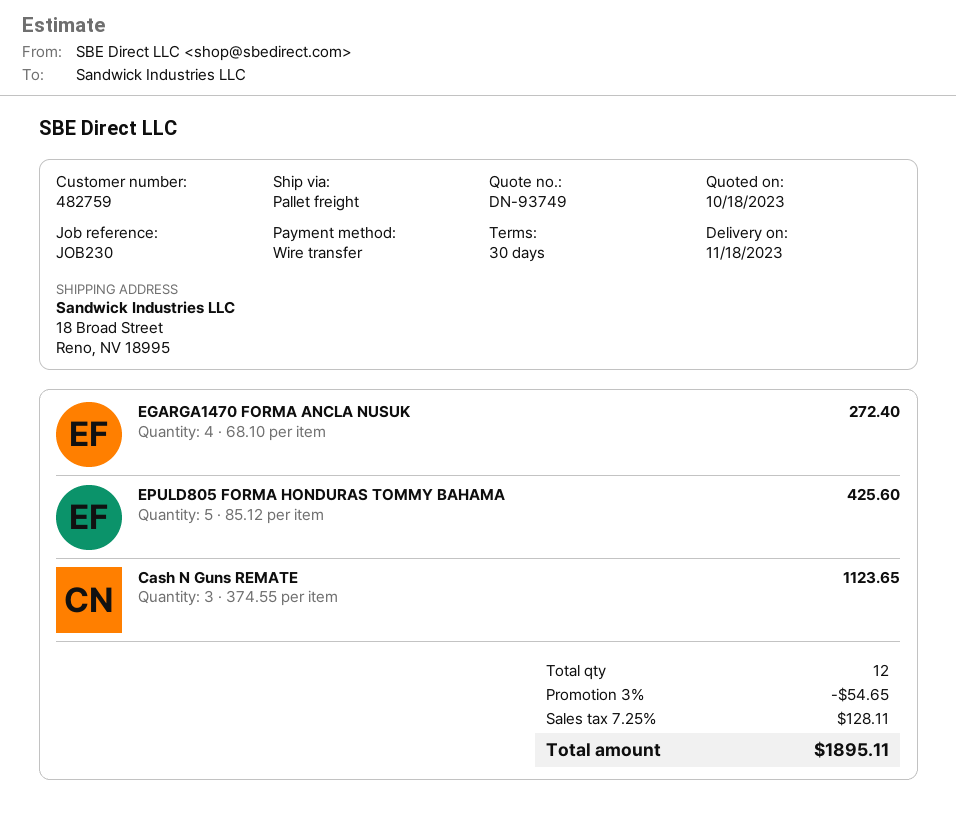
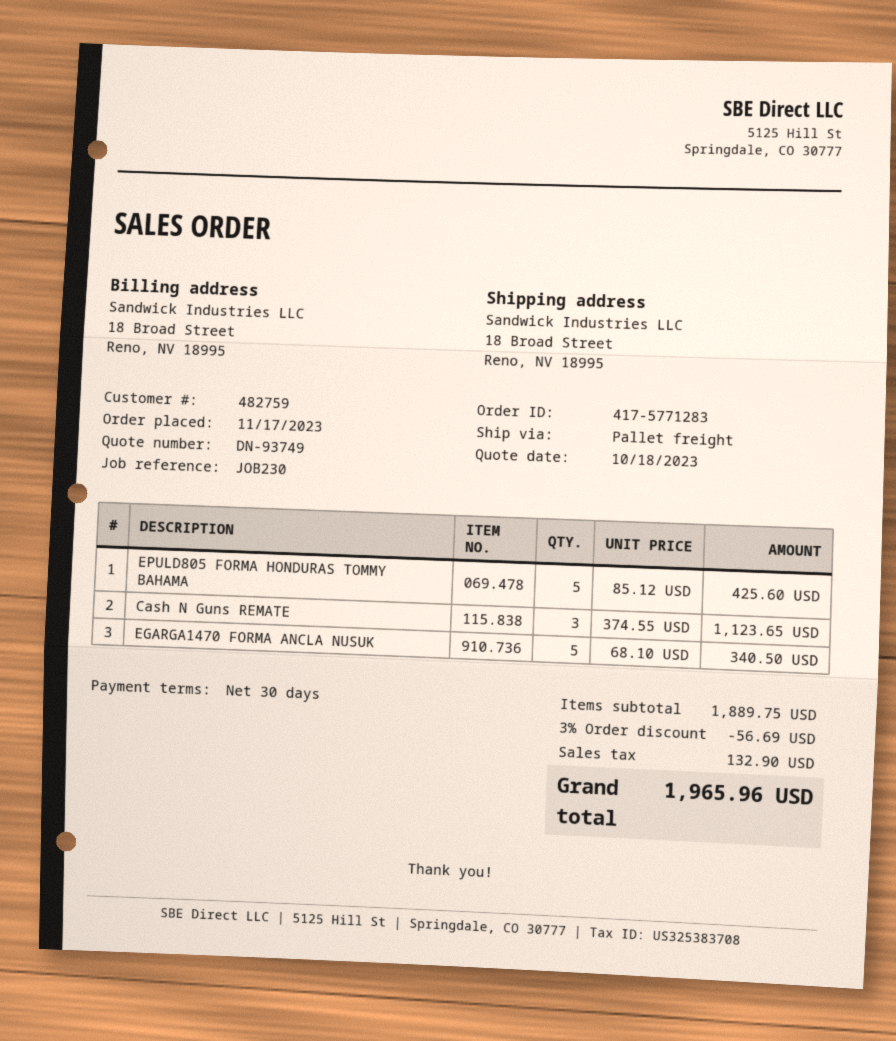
EGARGA1470 FORMA ANCLA NUSUK: 4 x 68.10 = 272.40 -> 5 x 68.10 = 340.50
discount: 3% = 54.65 -> 3% = 56.69
tax: 128.11 -> 132.90
total: 1895.11 -> 1965.96

